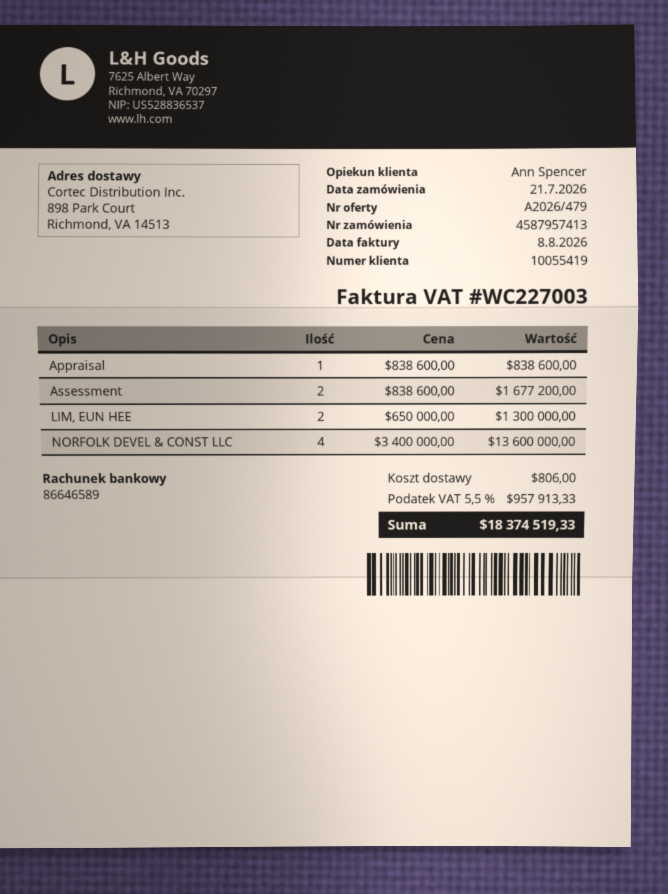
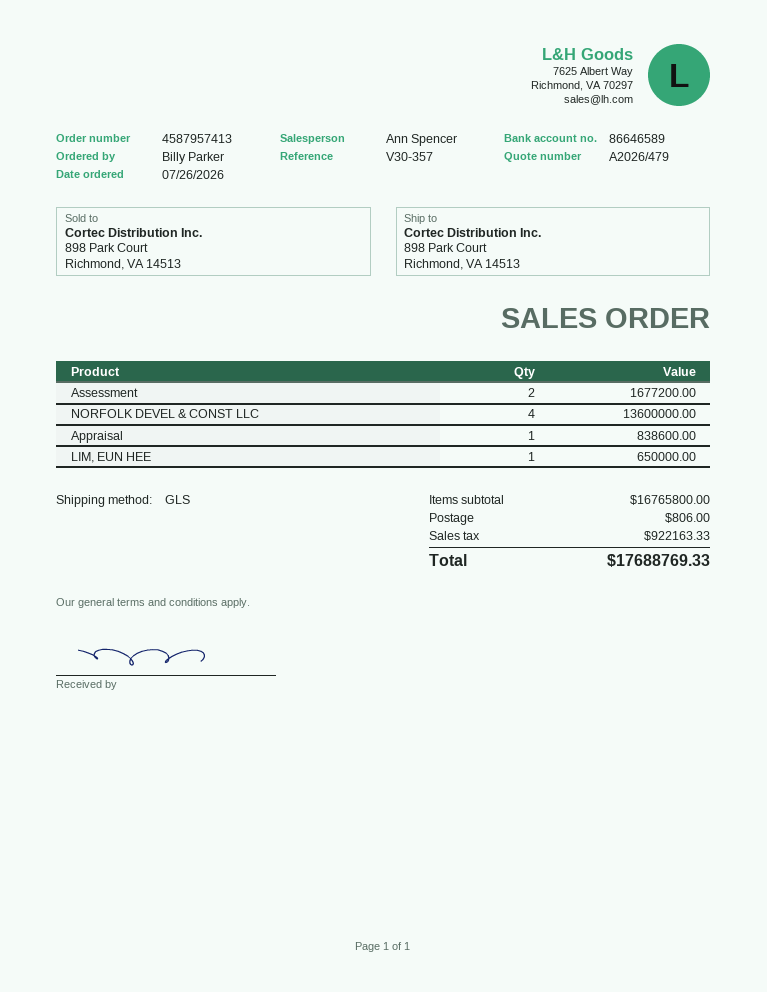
order date: 2026-07-21 -> 2026-07-26
LIM, EUN HEE: 2 for 1300000.00 -> 1 for 650000.00
tax: 957913.33 -> 922163.33
total: 18374519.33 -> 17688769.33

